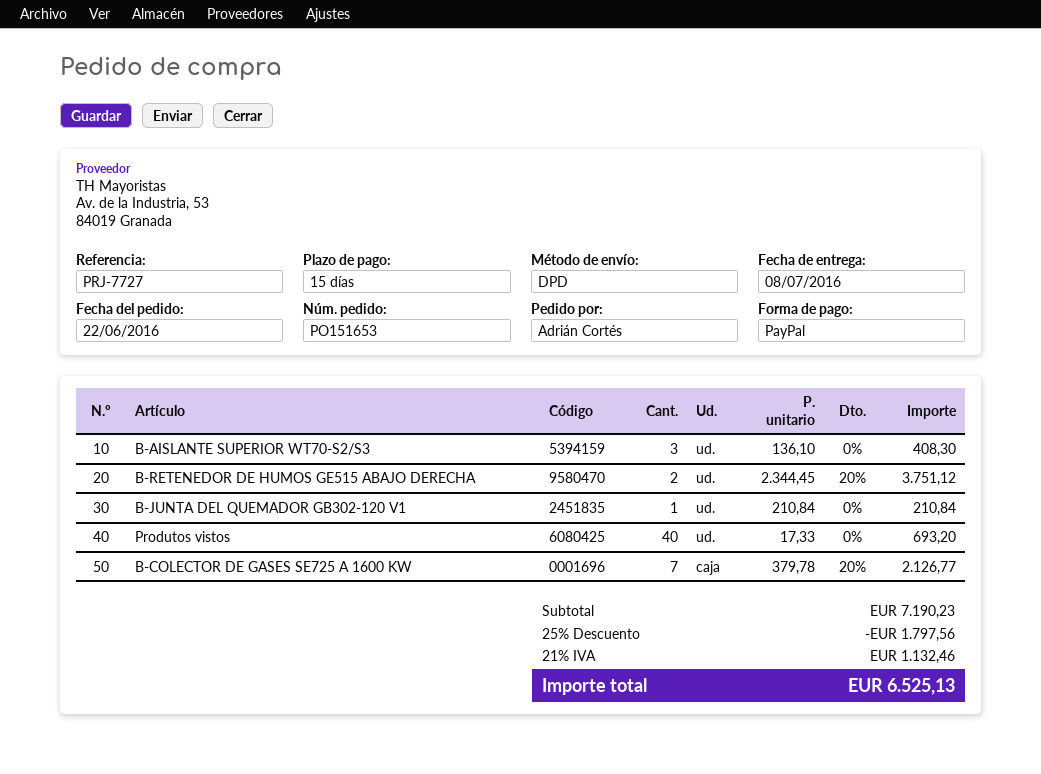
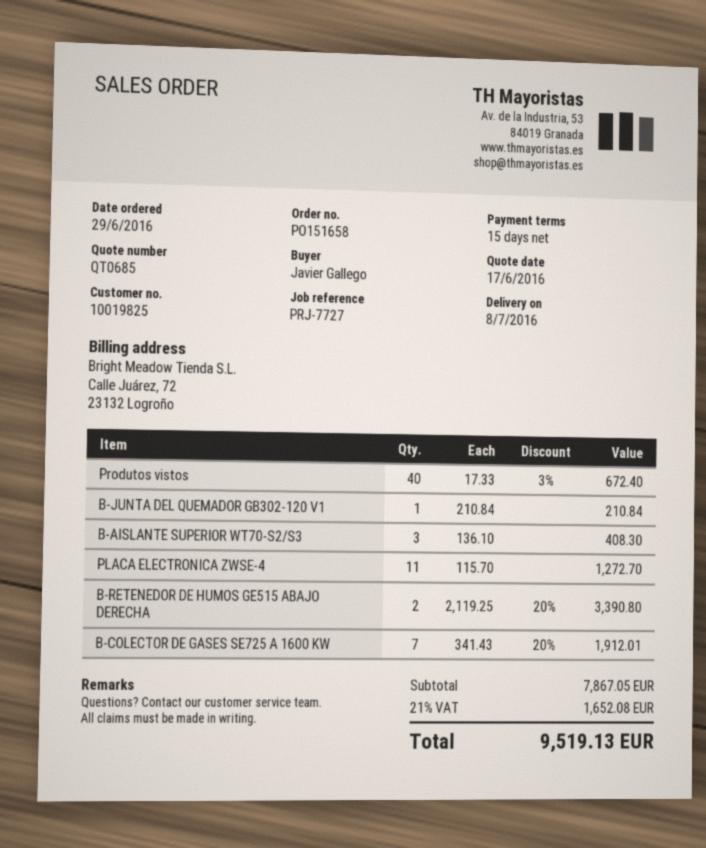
order number: PO151653 -> PO151658
order date: 2016-06-22 -> 2016-06-29
ordered by: Adrián Cortés -> Javier Gallego
B-RETENEDOR DE HUMOS GE515 ABAJO DERECHA: 2 x 2344.45 - 20% = 3751.12 -> 2 x 2119.25 - 20% = 3390.80
Produtos vistos: 40 x 17.33 = 693.20 -> 40 x 17.33 - 3% = 672.40
B-COLECTOR DE GASES SE725 A 1600 KW: 7 x 379.78 - 20% = 2126.77 -> 7 x 341.43 - 20% = 1912.01
PLACA ELECTRONICA ZWSE-4: none -> 11 x 115.70 = 1272.70
subtotal: 7190.23 -> 7867.05
discount: 25% = 1797.56 -> none
tax: 21% = 1132.46 -> 21% = 1652.08
total: 6525.13 -> 9519.13

